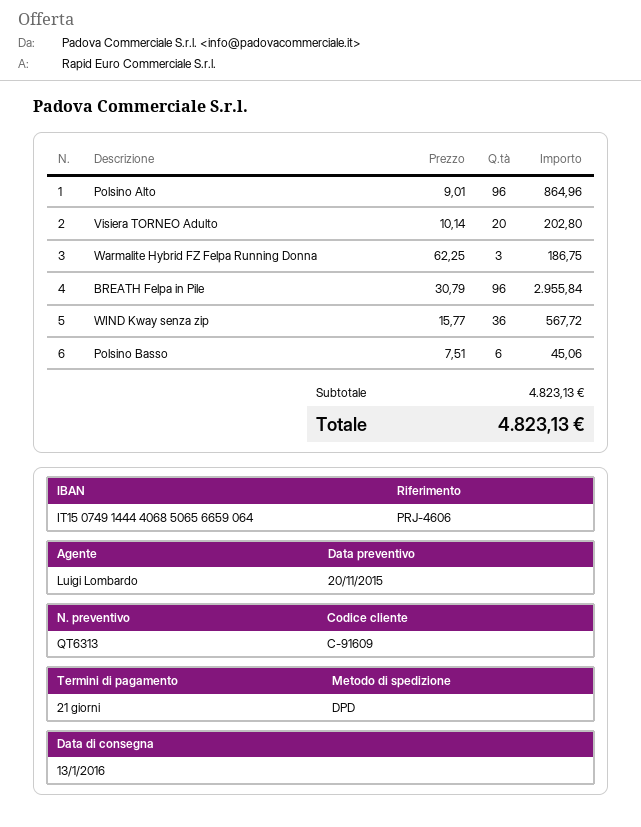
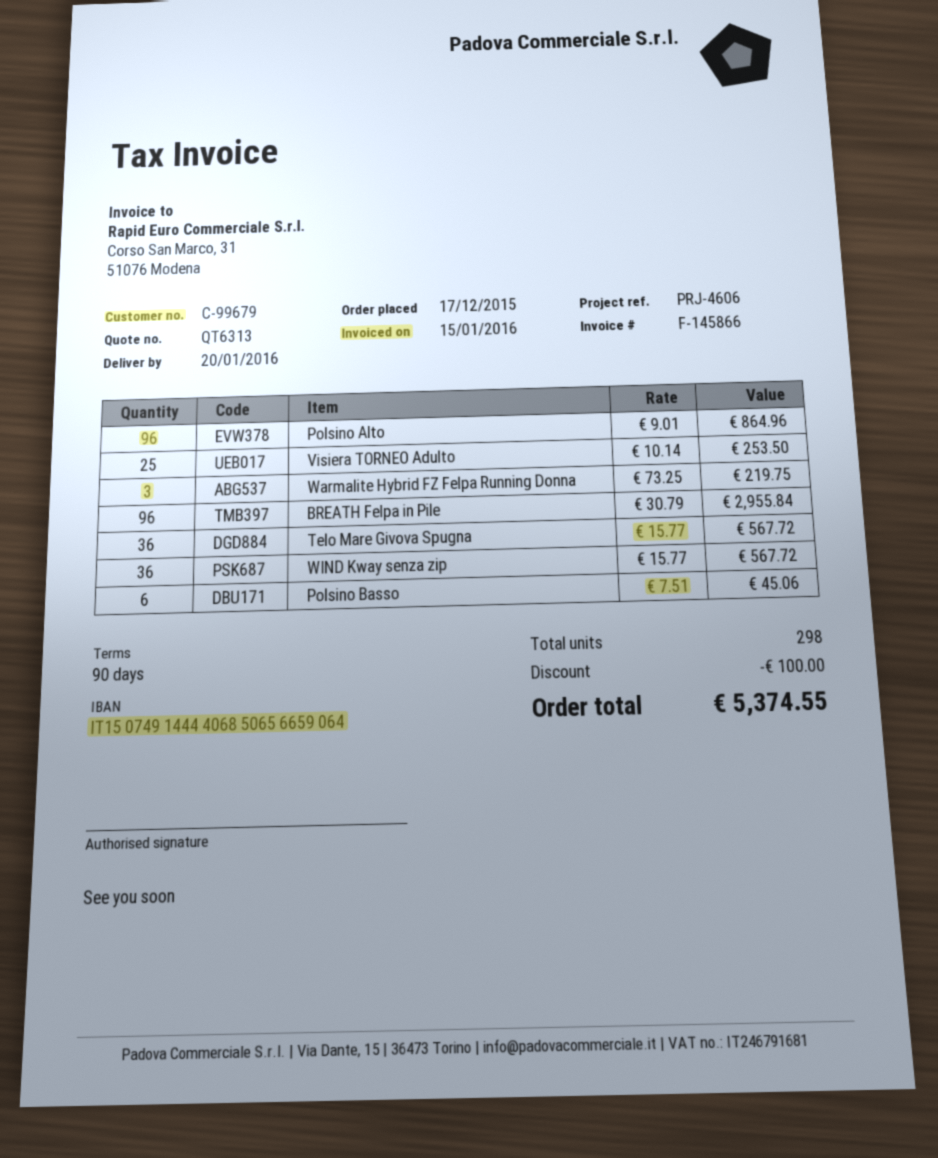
delivery date: 2016-01-13 -> 2016-01-20
payment terms: 21 days -> 90 days
customer number: C-91609 -> C-99679
Visiera TORNEO Adulto: 20 x 10.14 = 202.80 -> 25 x 10.14 = 253.50
Warmalite Hybrid FZ Felpa Running Donna: 3 x 62.25 = 186.75 -> 3 x 73.25 = 219.75
Telo Mare Givova Spugna: none -> 36 x 15.77 = 567.72
discount: none -> 100.00
total: 4823.13 -> 5374.55

